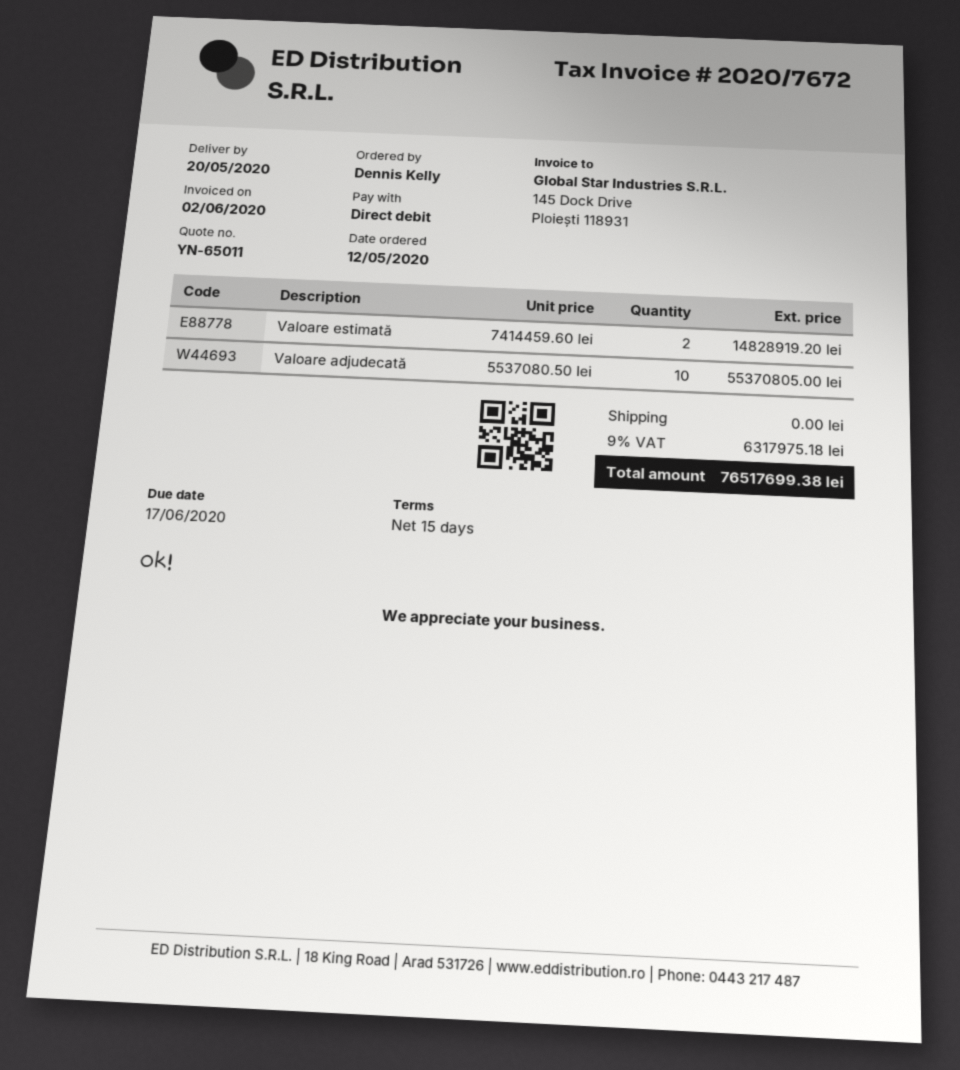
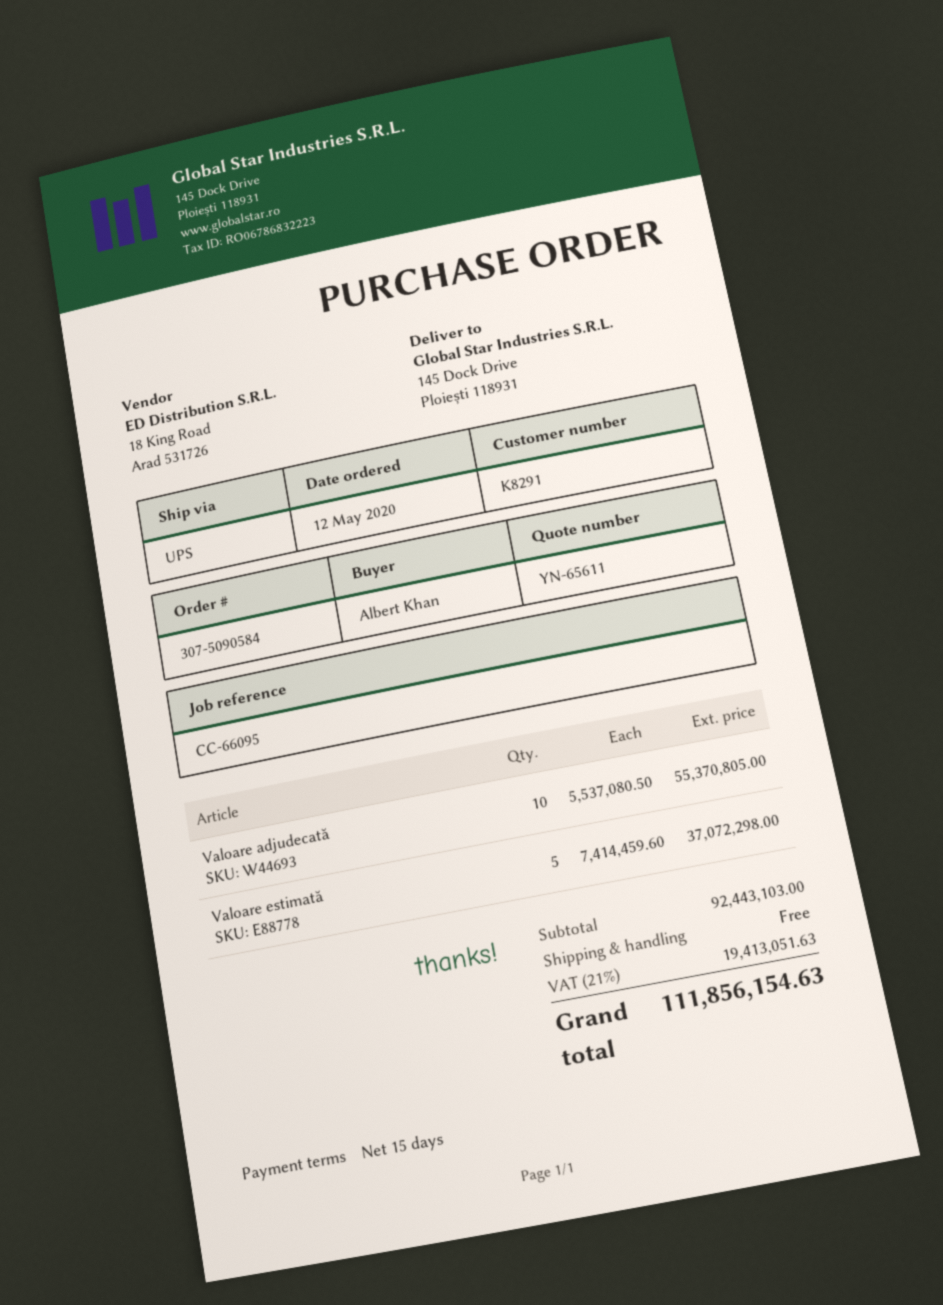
quote number: YN-65011 -> YN-65611
ordered by: Dennis Kelly -> Albert Khan
Valoare estimată: 2 x 7414459.60 = 14828919.20 -> 5 x 7414459.60 = 37072298.00
tax: 9% = 6317975.18 -> 21% = 19413051.63
total: 76517699.38 -> 111856154.63

